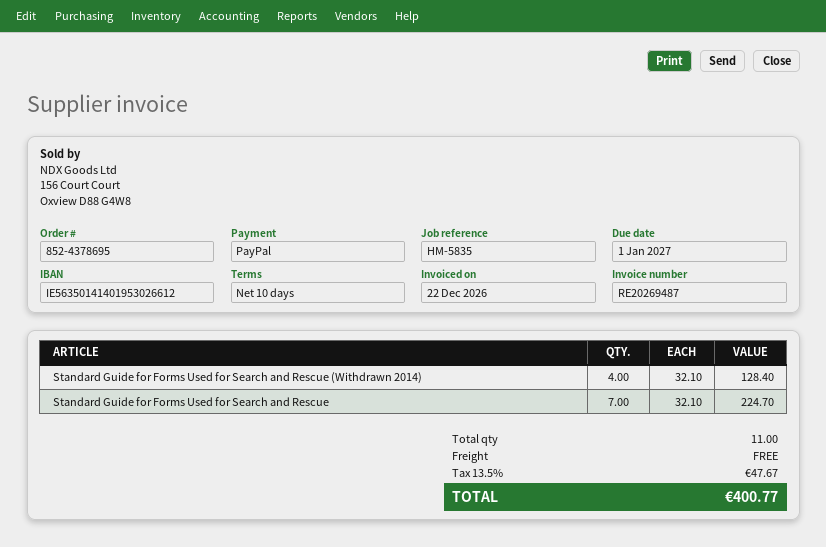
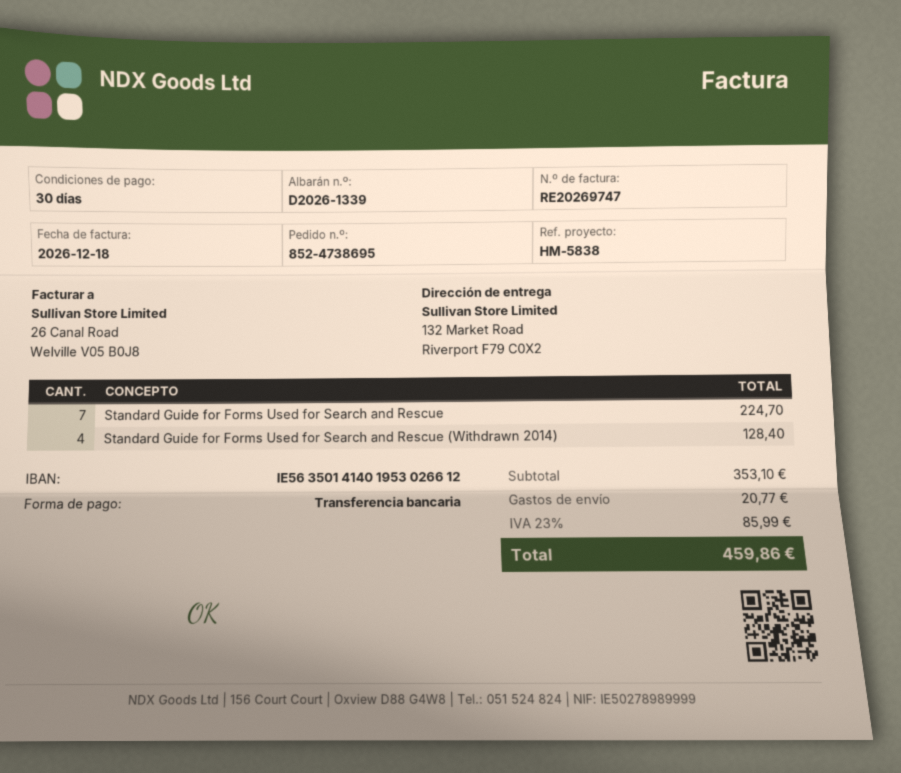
order number: 852-4378695 -> 852-4738695
invoice number: RE20269487 -> RE20269747
invoice date: 2026-12-22 -> 2026-12-18
payment terms: 10 days -> 30 days
reference: HM-5835 -> HM-5838
payment method: PayPal -> bank transfer
shipping: 0.00 -> 20.77
tax: 13.5% = 47.67 -> 23% = 85.99
total: 400.77 -> 459.86

